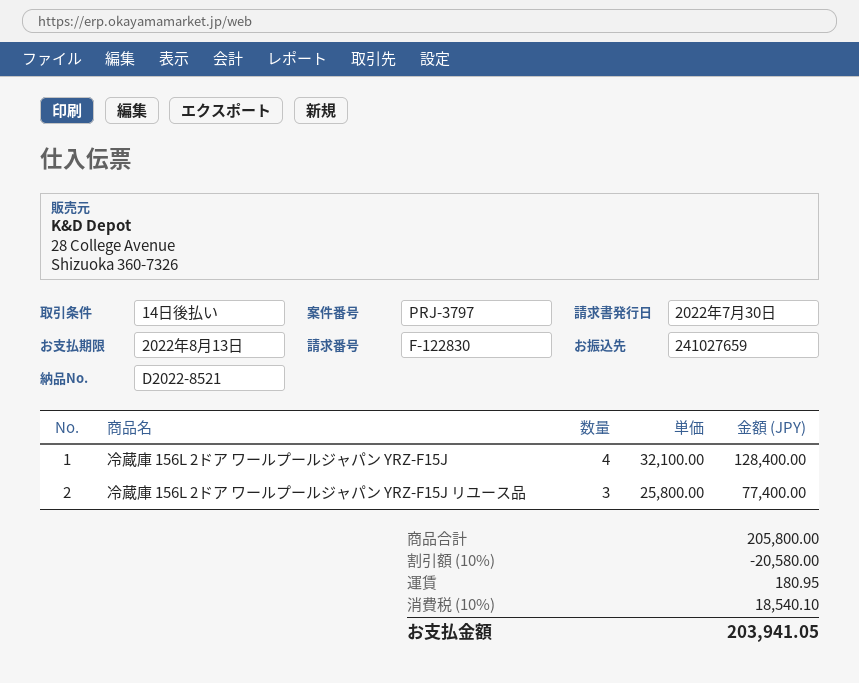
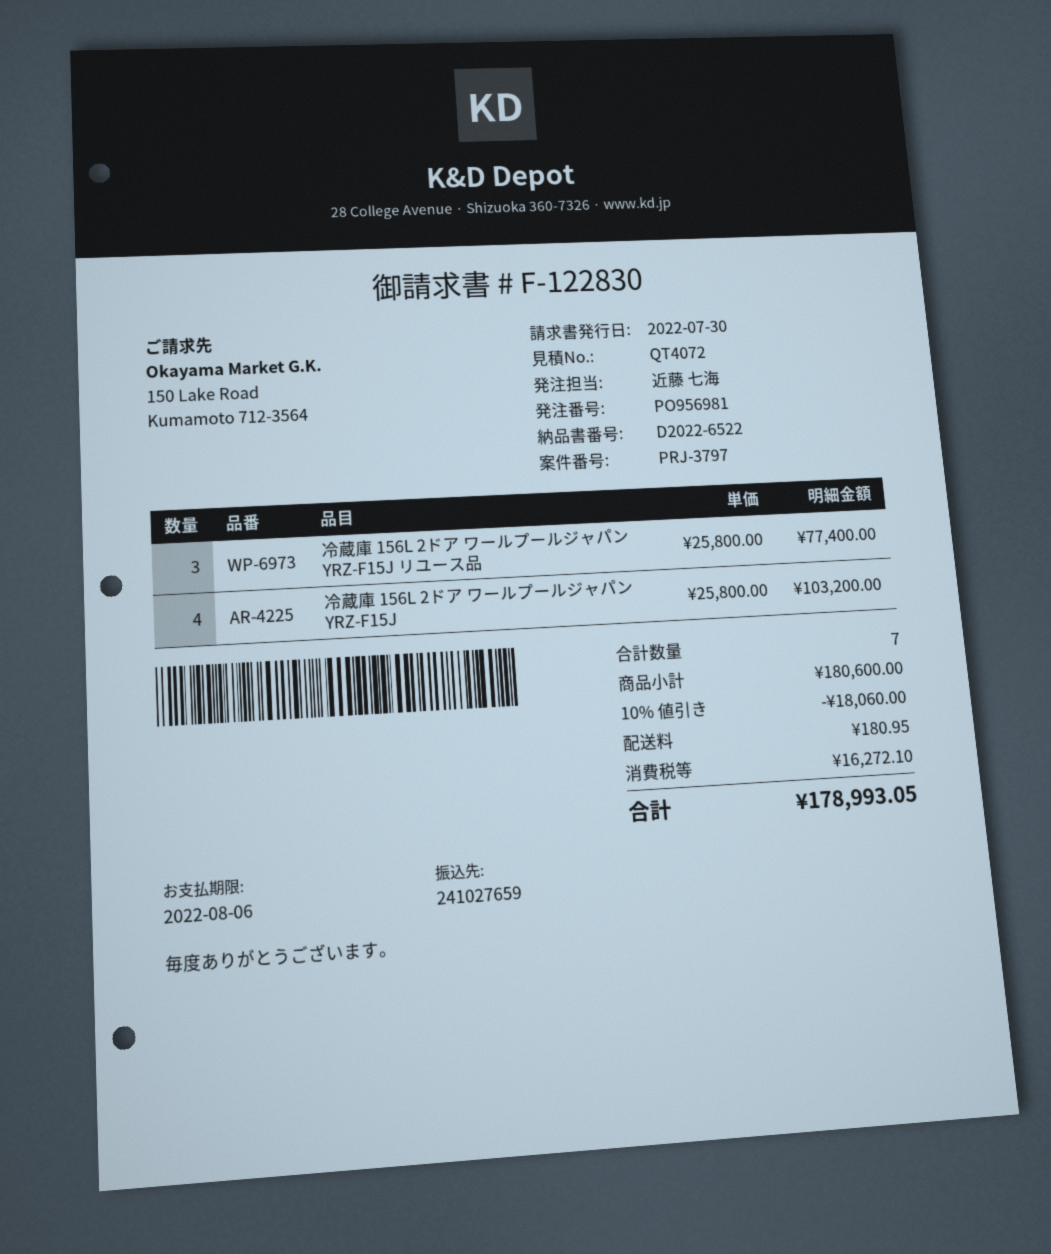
delivery note number: D2022-8521 -> D2022-6522
due date: 2022-08-13 -> 2022-08-06
冷蔵庫 156L 2ドア ワールプールジャパン YRZ-F15J: 4 x 32100.00 = 128400.00 -> 4 x 25800.00 = 103200.00
subtotal: 205800.00 -> 180600.00
discount: 10% = 20580.00 -> 10% = 18060.00
tax: 18540.10 -> 16272.10
total: 203941.05 -> 178993.05

